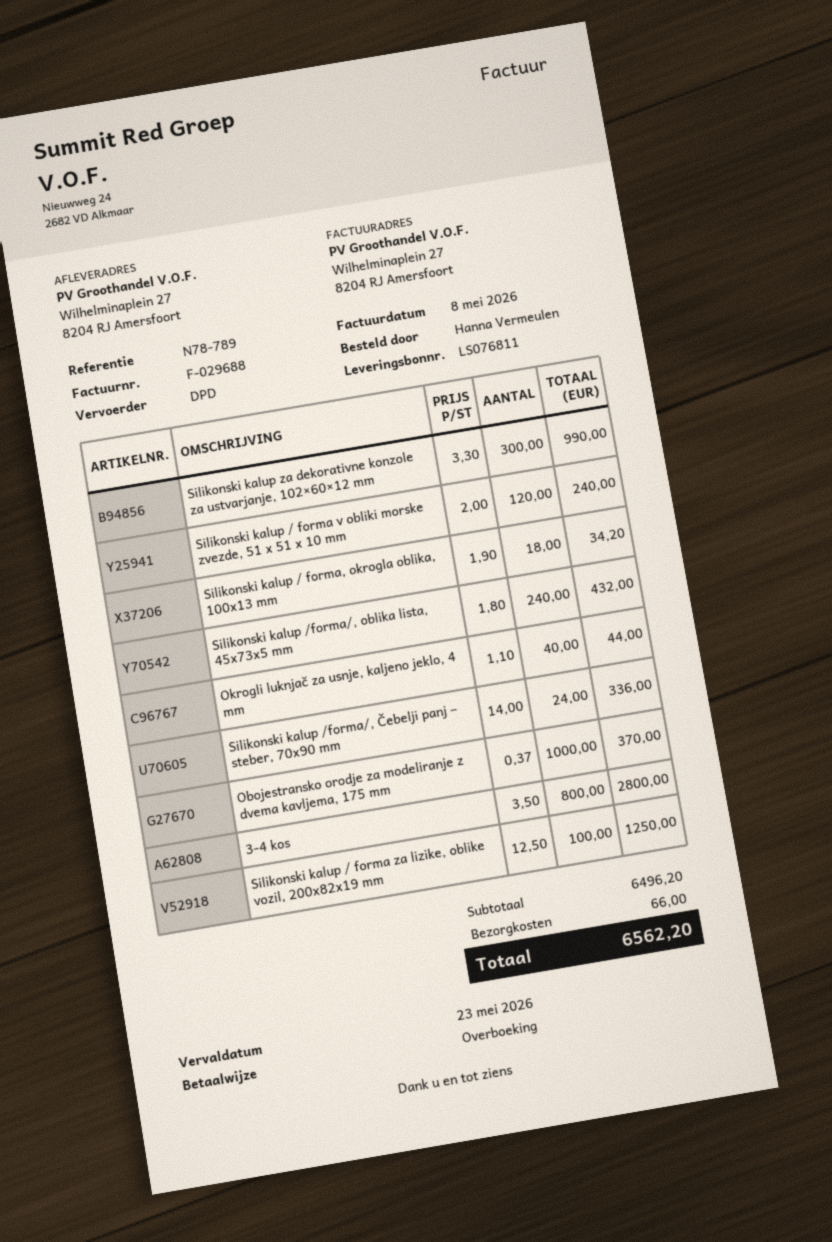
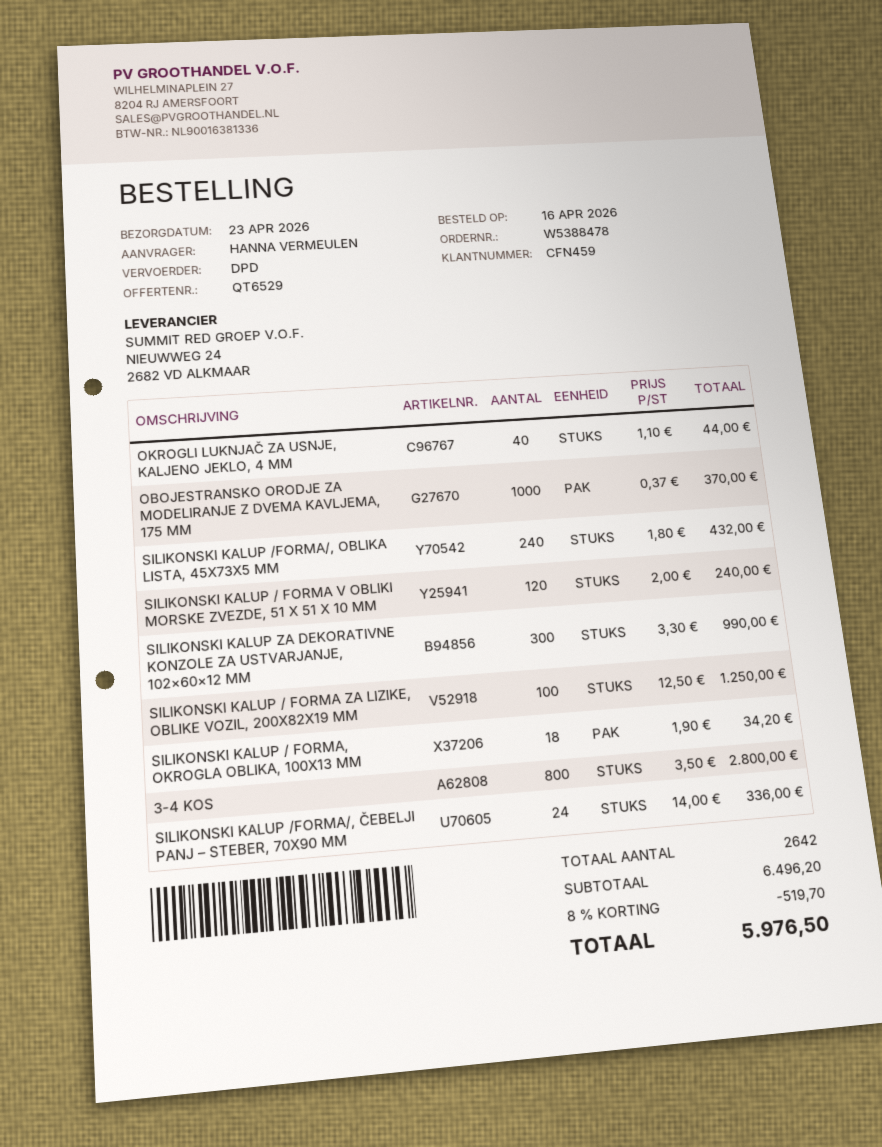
discount: none -> 8% = 519.70
shipping: 66.00 -> none
total: 6562.20 -> 5976.50

